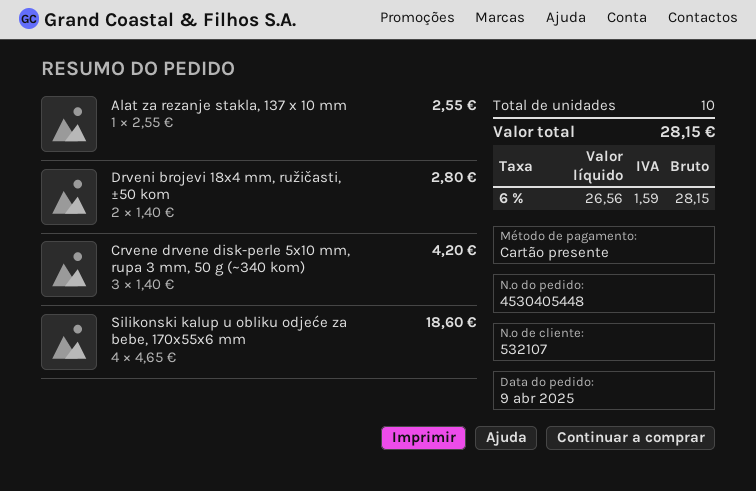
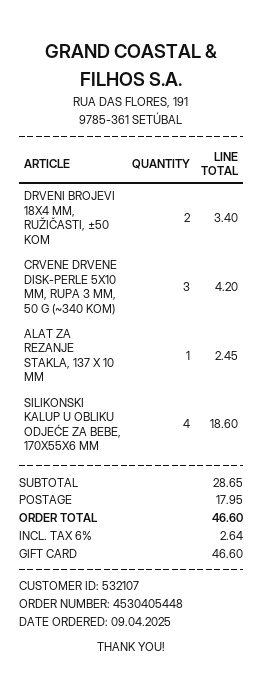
Alat za rezanje stakla, 137 x 10 mm: 1 for 2.55 -> 1 for 2.45
Drveni brojevi 18x4 mm, ružičasti, ±50 kom: 2 for 2.80 -> 2 for 3.40
shipping: none -> 17.95
tax: 6% = 1.59 -> 6% = 2.64
total: 28.15 -> 46.60

